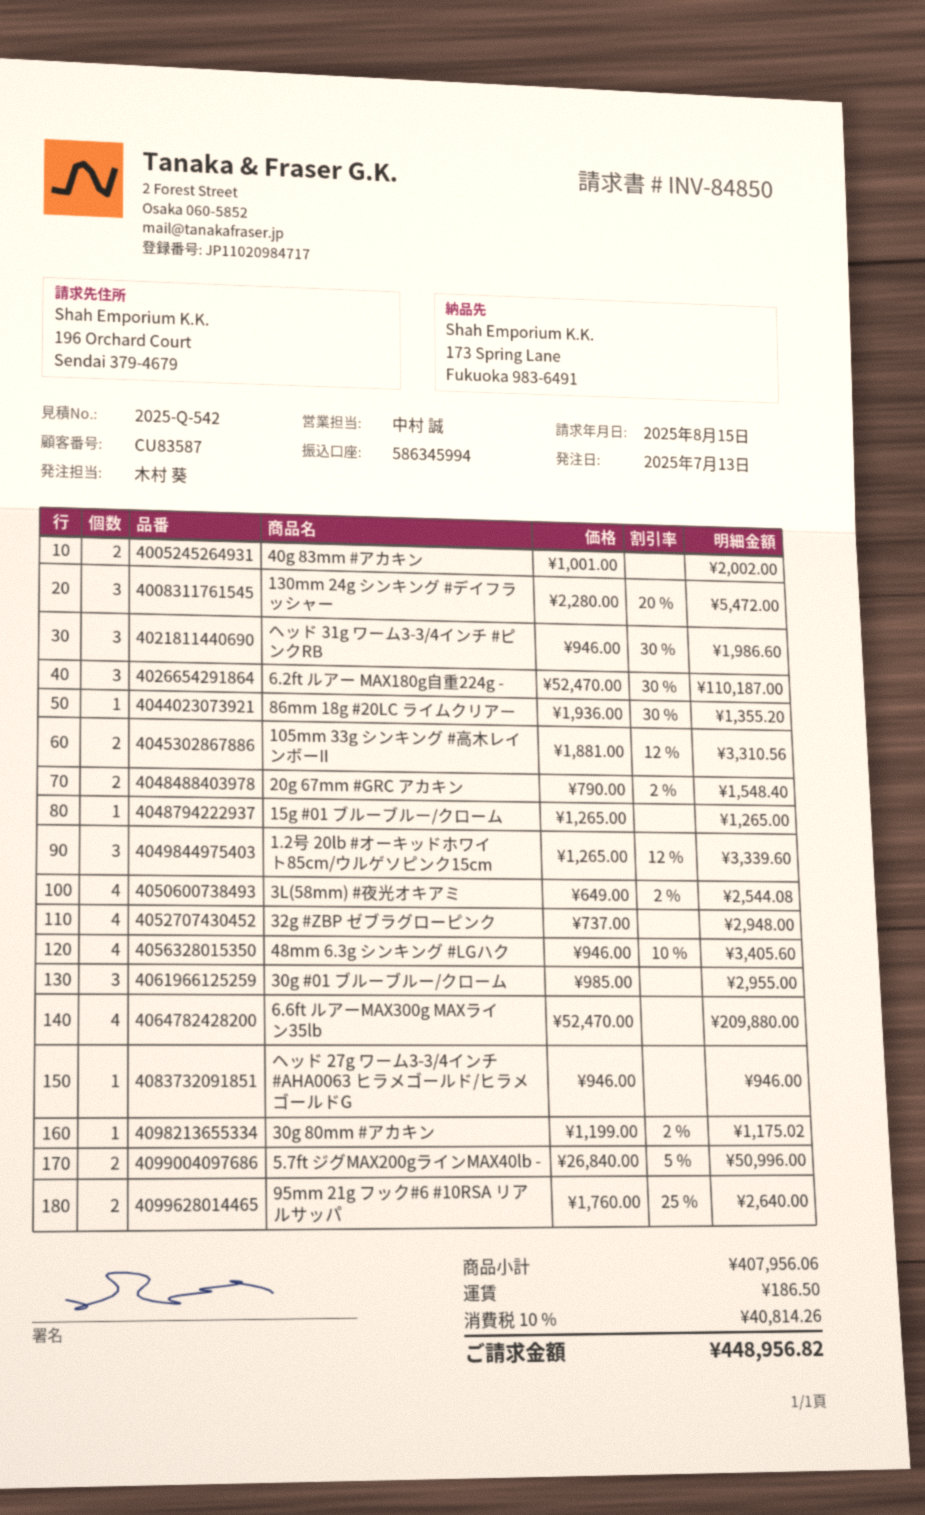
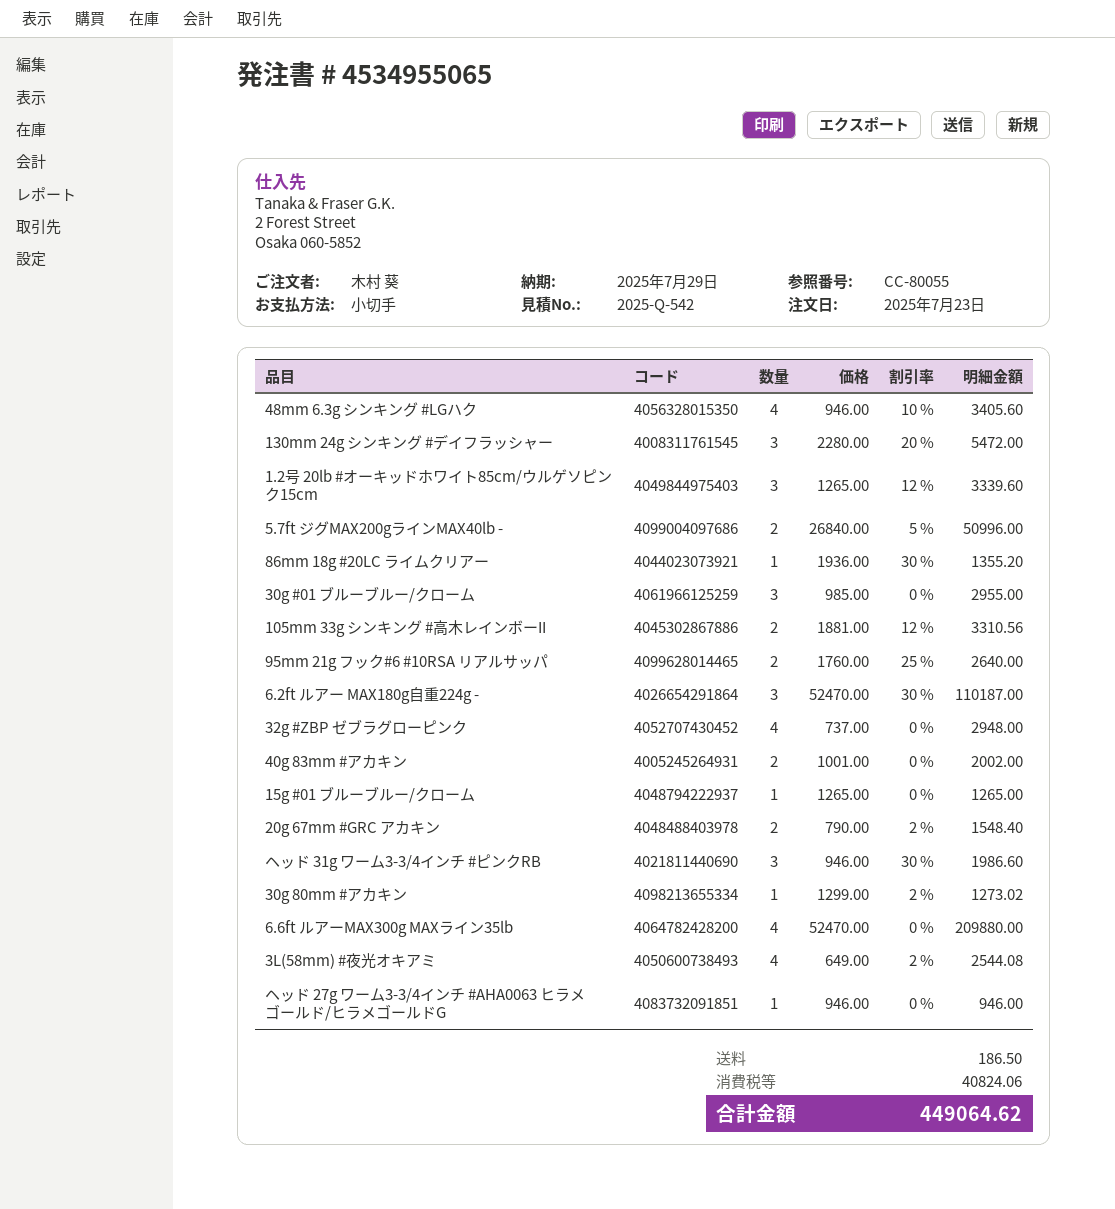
order date: 2025-07-13 -> 2025-07-23
30g 80mm #アカキン: 1 x 1199.00 - 2% = 1175.02 -> 1 x 1299.00 - 2% = 1273.02
tax: 40814.26 -> 40824.06
total: 448956.82 -> 449064.62

